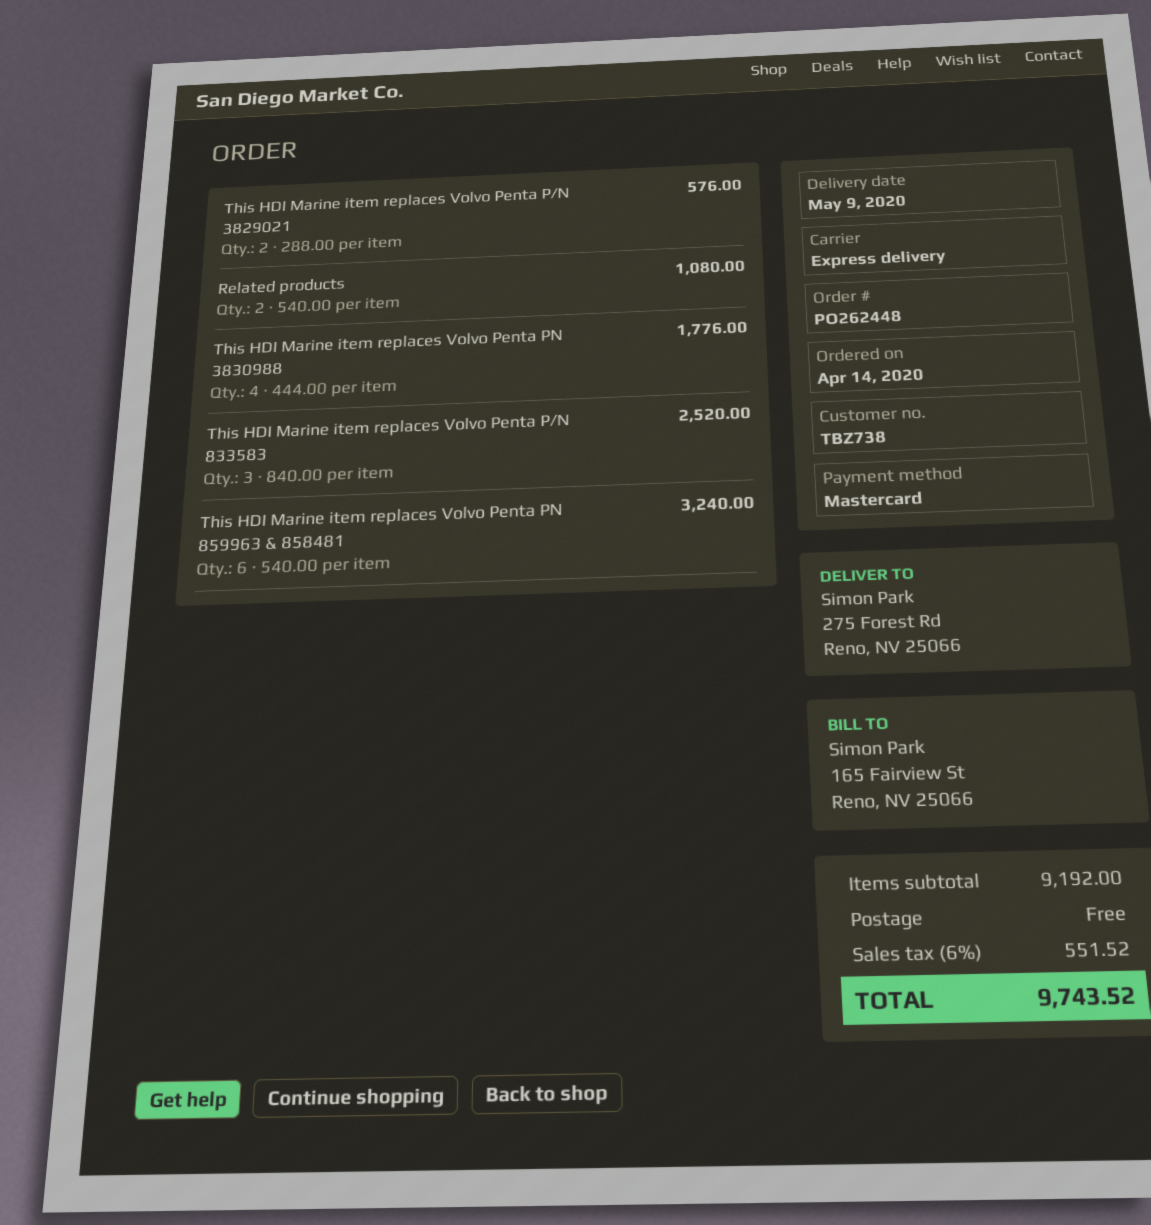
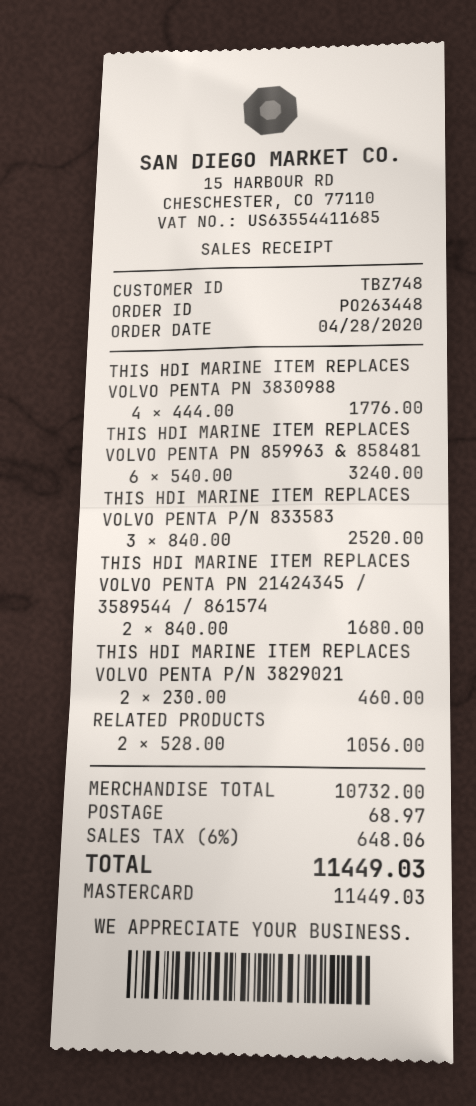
order number: PO262448 -> PO263448
order date: 2020-04-14 -> 2020-04-28
customer number: TBZ738 -> TBZ748
This HDI Marine item replaces Volvo Penta P/N 3829021: 2 x 288.00 = 576.00 -> 2 x 230.00 = 460.00
Related products: 2 x 540.00 = 1080.00 -> 2 x 528.00 = 1056.00
THIS HDI MARINE ITEM REPLACES VOLVO PENTA PN 21424345 / 3589544 / 861574: none -> 2 x 840.00 = 1680.00
subtotal: 9192.00 -> 10732.00
shipping: 0.00 -> 68.97
tax: 6% = 551.52 -> 6% = 648.06
total: 9743.52 -> 11449.03

